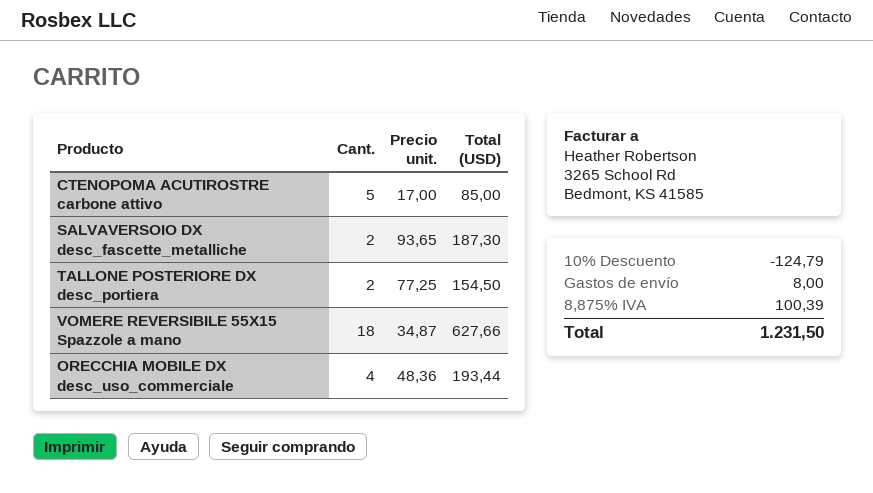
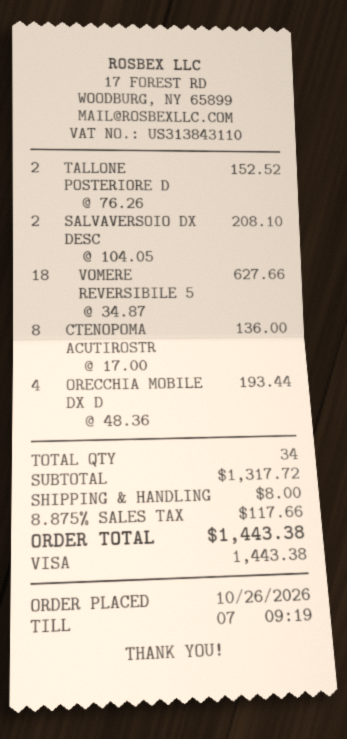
CTENOPOMA ACUTIROSTRE carbone attivo: 5 x 17.00 = 85.00 -> 8 x 17.00 = 136.00
SALVAVERSOIO DX desc_fascette_metalliche: 2 x 93.65 = 187.30 -> 2 x 104.05 = 208.10
TALLONE POSTERIORE DX desc_portiera: 2 x 77.25 = 154.50 -> 2 x 76.26 = 152.52
discount: 10% = 124.79 -> none
tax: 8.875% = 100.39 -> 8.875% = 117.66
total: 1231.50 -> 1443.38

